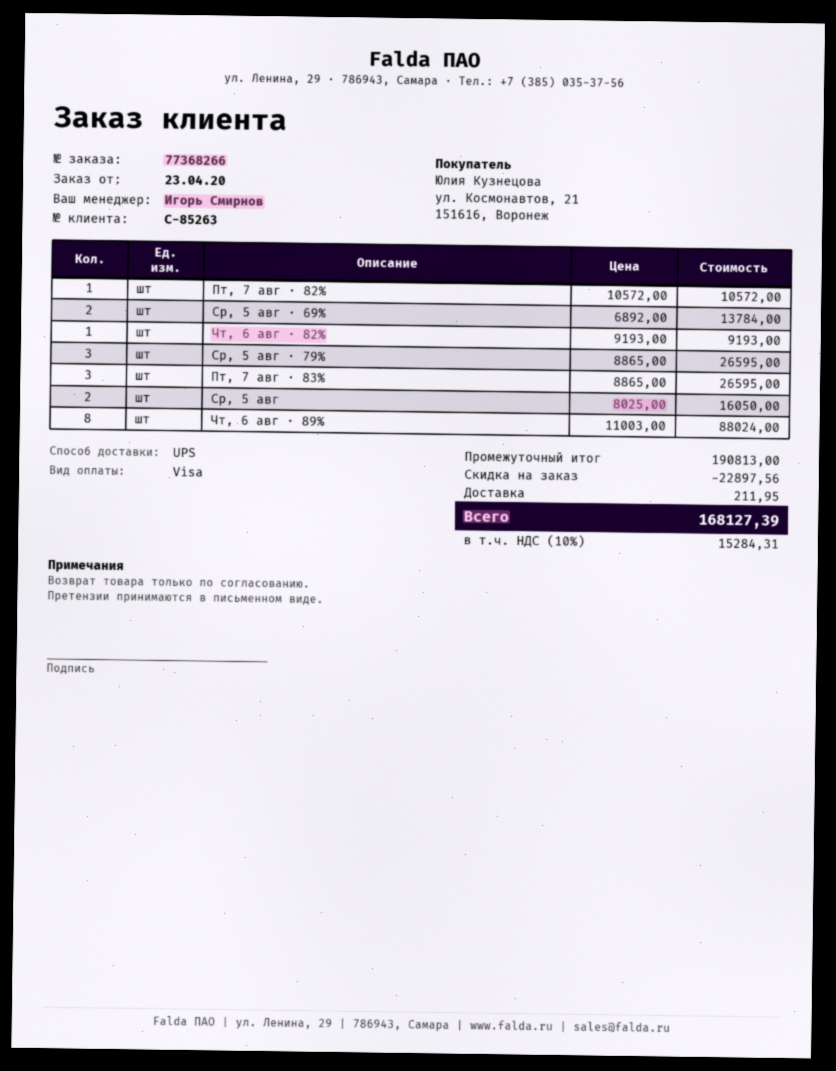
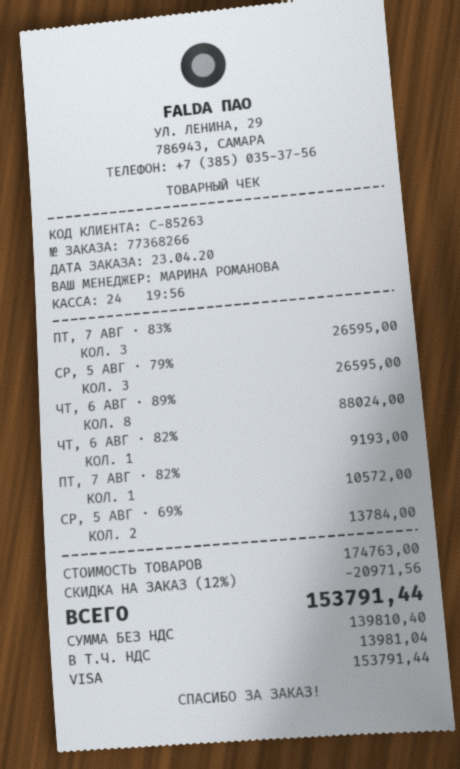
sales rep: Игорь Смирнов -> МАРИНА РОМАНОВА
Ср, 5 авг: 2 for 16050.00 -> none
subtotal: 190813.00 -> 174763.00
discount: 22897.56 -> 20971.56
shipping: 211.95 -> none
tax: 15284.31 -> 13981.04
total: 168127.39 -> 153791.44

